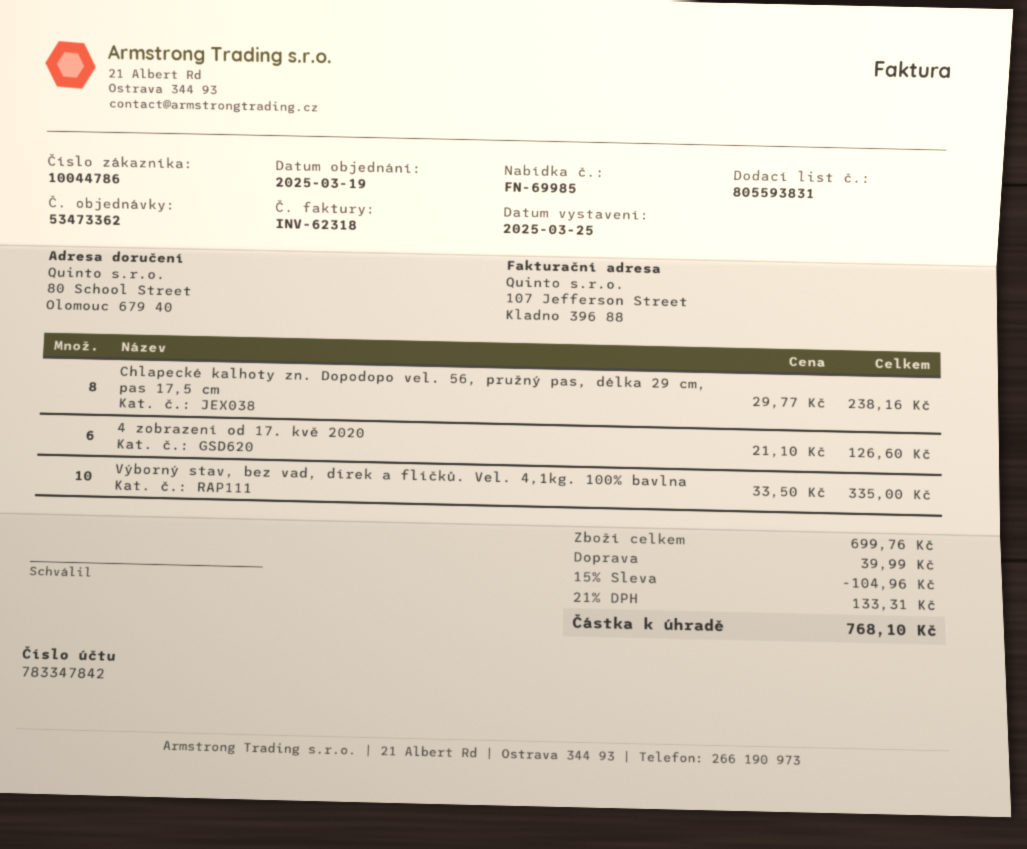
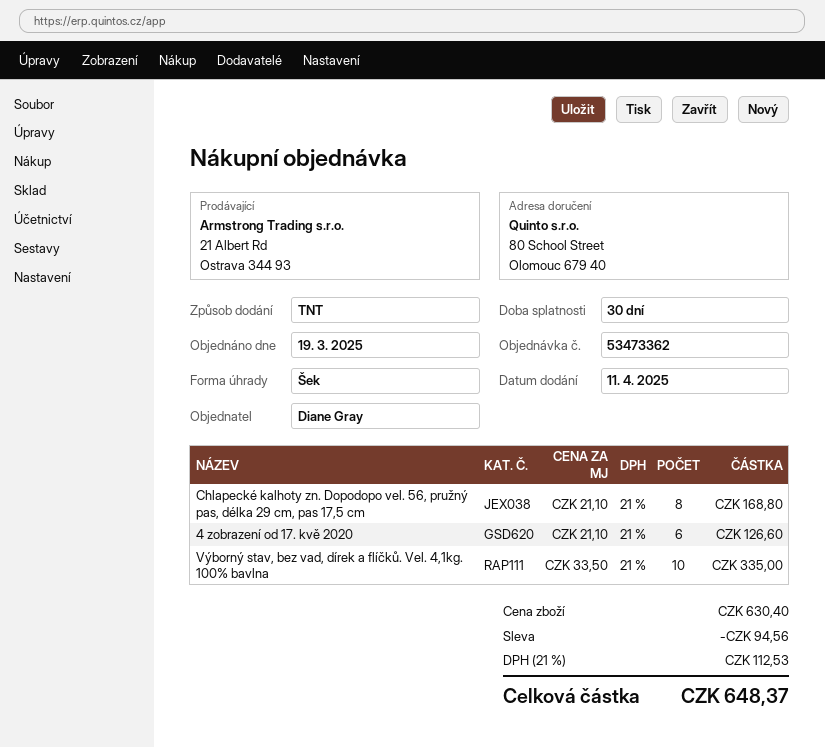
Chlapecké kalhoty zn. Dopodopo vel. 56, pružný pas, délka 29 cm, pas 17,5 cm: 8 x 29.77 = 238.16 -> 8 x 21.10 = 168.80
subtotal: 699.76 -> 630.40
discount: 104.96 -> 94.56
shipping: 39.99 -> none
tax: 21% = 133.31 -> 21% = 112.53
total: 768.10 -> 648.37

